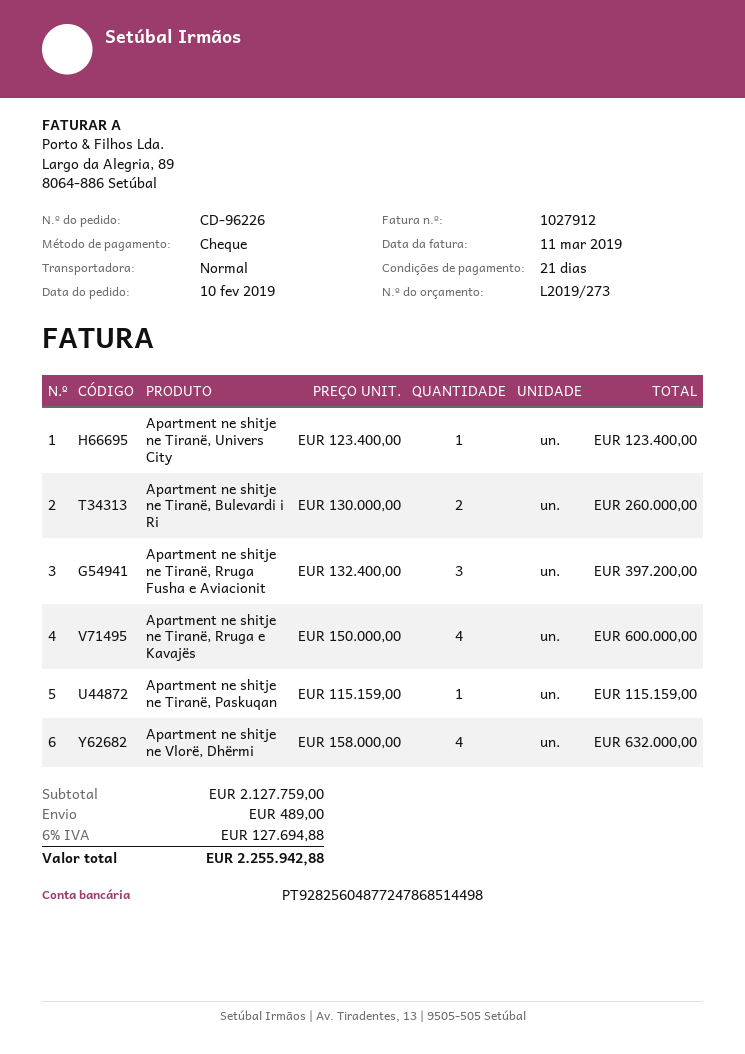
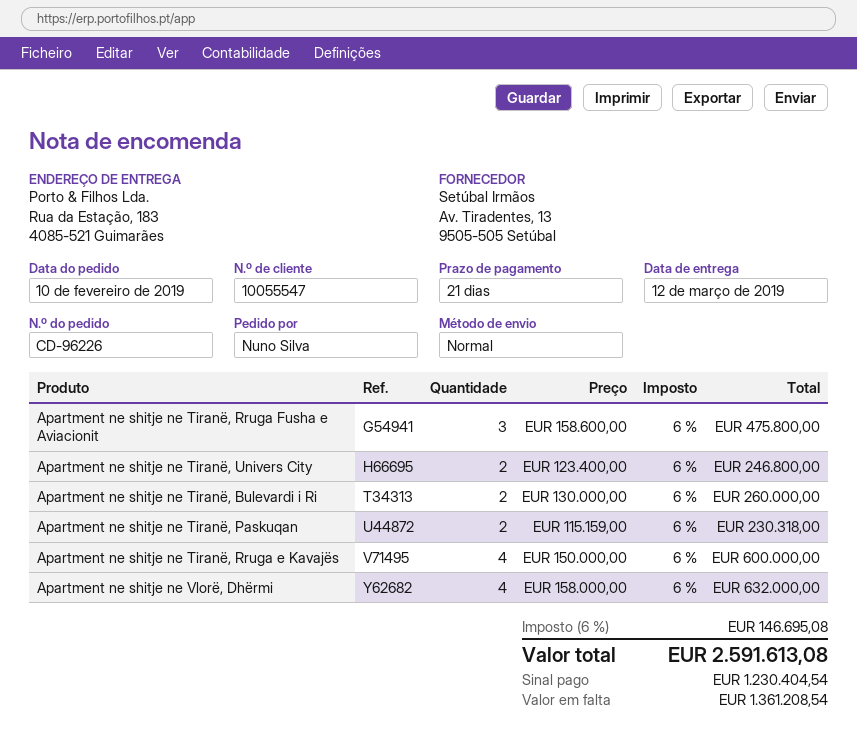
Apartment ne shitje ne Tiranë, Univers City: 1 x 123400.00 = 123400.00 -> 2 x 123400.00 = 246800.00
Apartment ne shitje ne Tiranë, Rruga Fusha e Aviacionit: 3 x 132400.00 = 397200.00 -> 3 x 158600.00 = 475800.00
Apartment ne shitje ne Tiranë, Paskuqan: 1 x 115159.00 = 115159.00 -> 2 x 115159.00 = 230318.00
shipping: 489.00 -> none
tax: 6% = 127694.88 -> 6% = 146695.08
total: 2255942.88 -> 2591613.08

